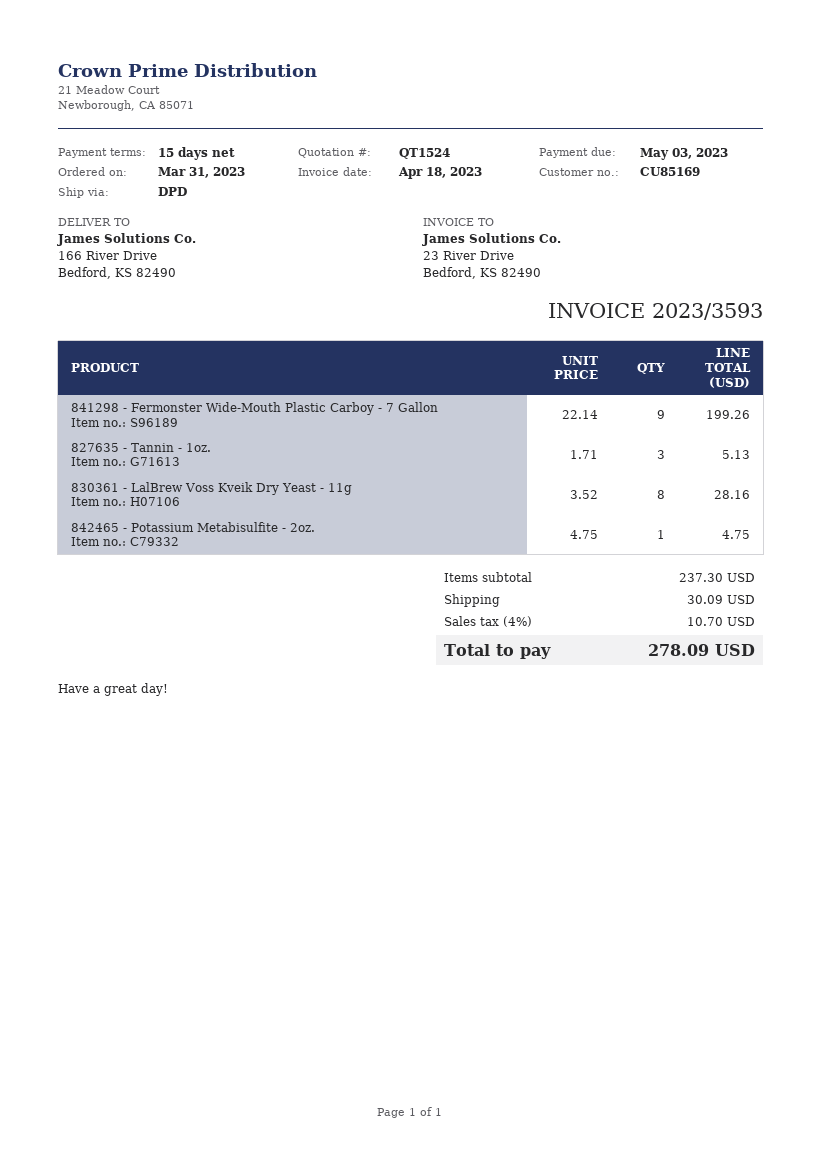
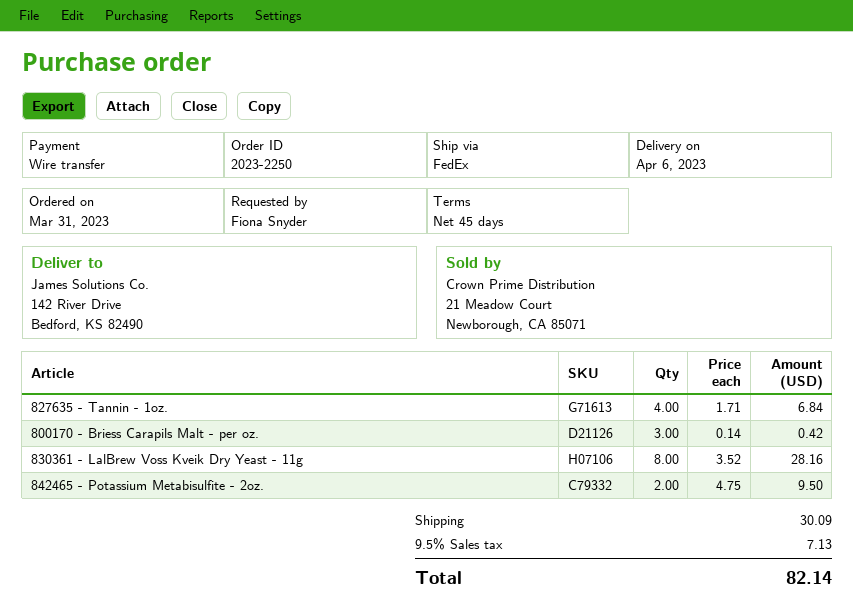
payment terms: 15 days -> 45 days
shipping method: DPD -> FedEx
ship to: 166 River Drive, Bedford, KS 82490 -> 142 River Drive, Bedford, KS 82490
841298 - Fermonster Wide-Mouth Plastic Carboy - 7 Gallon: 9 x 22.14 = 199.26 -> none
827635 - Tannin - 1oz.: 3 x 1.71 = 5.13 -> 4 x 1.71 = 6.84
842465 - Potassium Metabisulfite - 2oz.: 1 x 4.75 = 4.75 -> 2 x 4.75 = 9.50
800170 - Briess Carapils Malt - per oz.: none -> 3 x 0.14 = 0.42
tax: 4% = 10.70 -> 9.5% = 7.13
total: 278.09 -> 82.14

